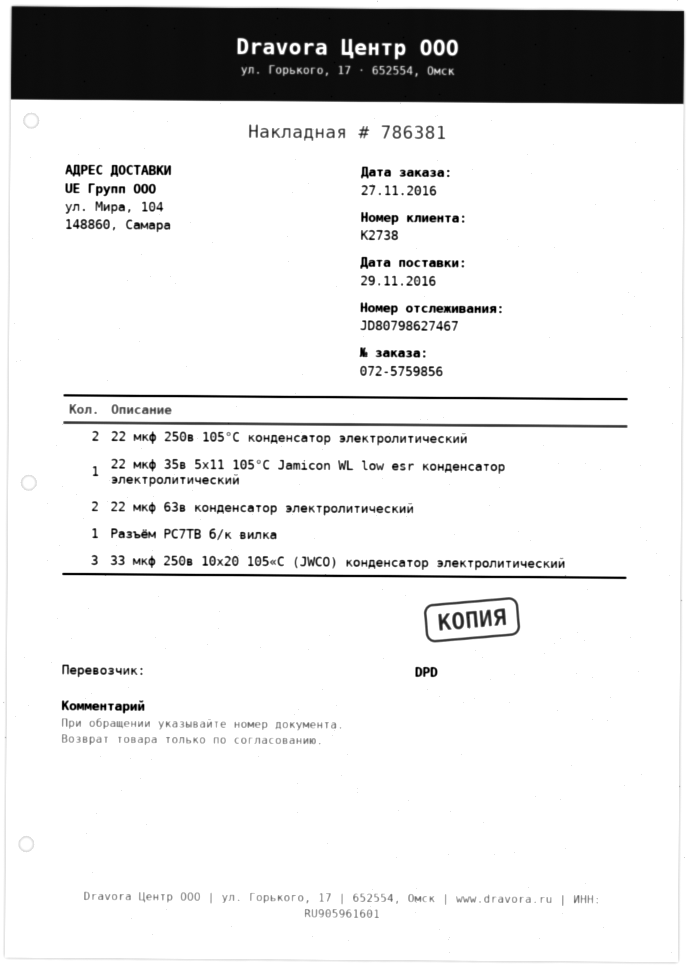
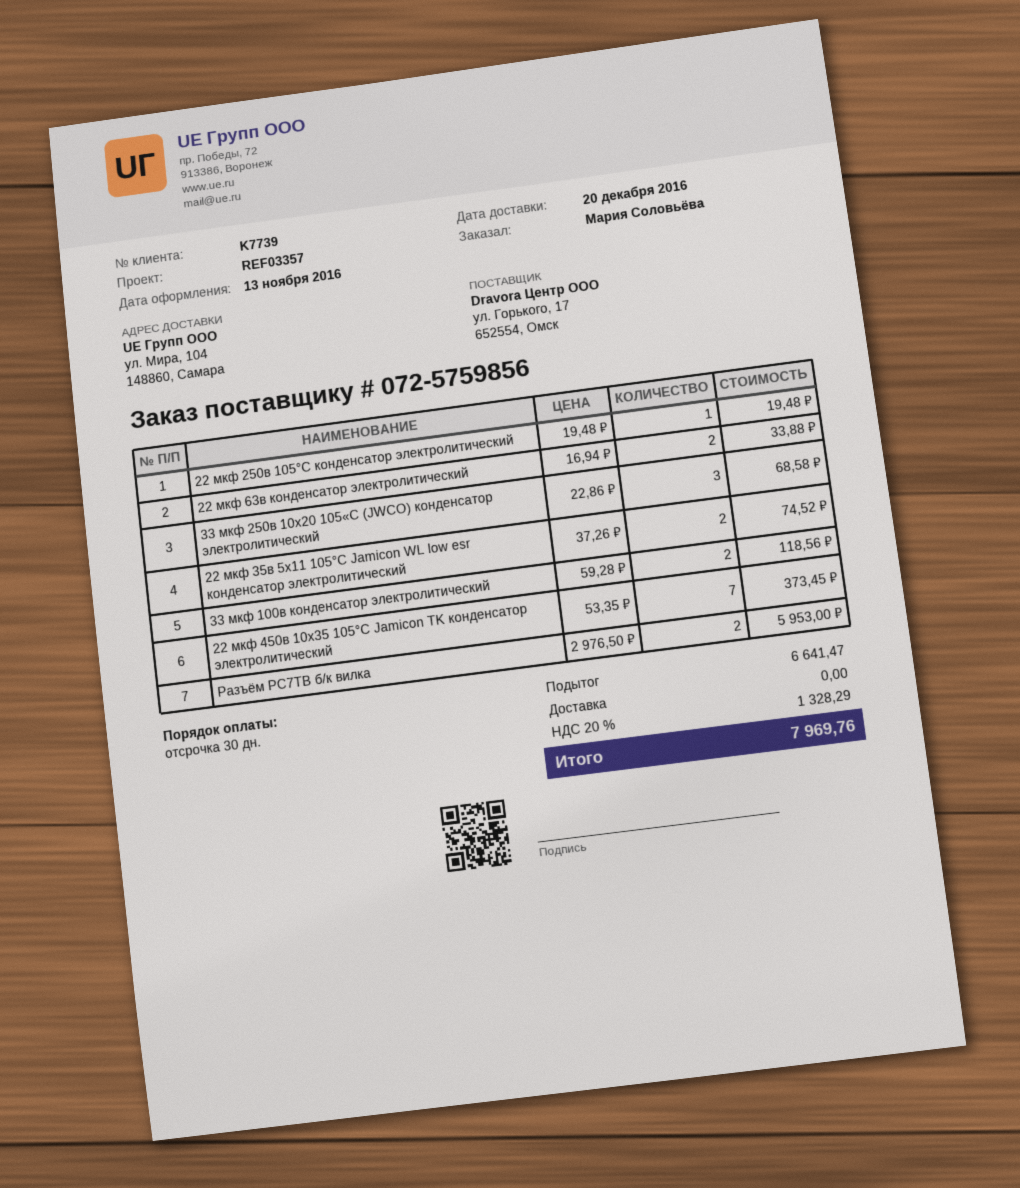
order date: 2016-11-27 -> 2016-11-13
delivery date: 2016-11-29 -> 2016-12-20
customer number: K2738 -> K7739
22 мкф 250в 105°C конденсатор электролитический: 2 -> 1
22 мкф 35в 5х11 105°C Jamicon WL low esr конденсатор электролитический: 1 -> 2
Разъём РС7ТВ б/к вилка: 1 -> 2
33 мкф 100в конденсатор электролитический: none -> 2
22 мкф 450в 10х35 105°C Jamicon TK конденсатор электролитический: none -> 7

